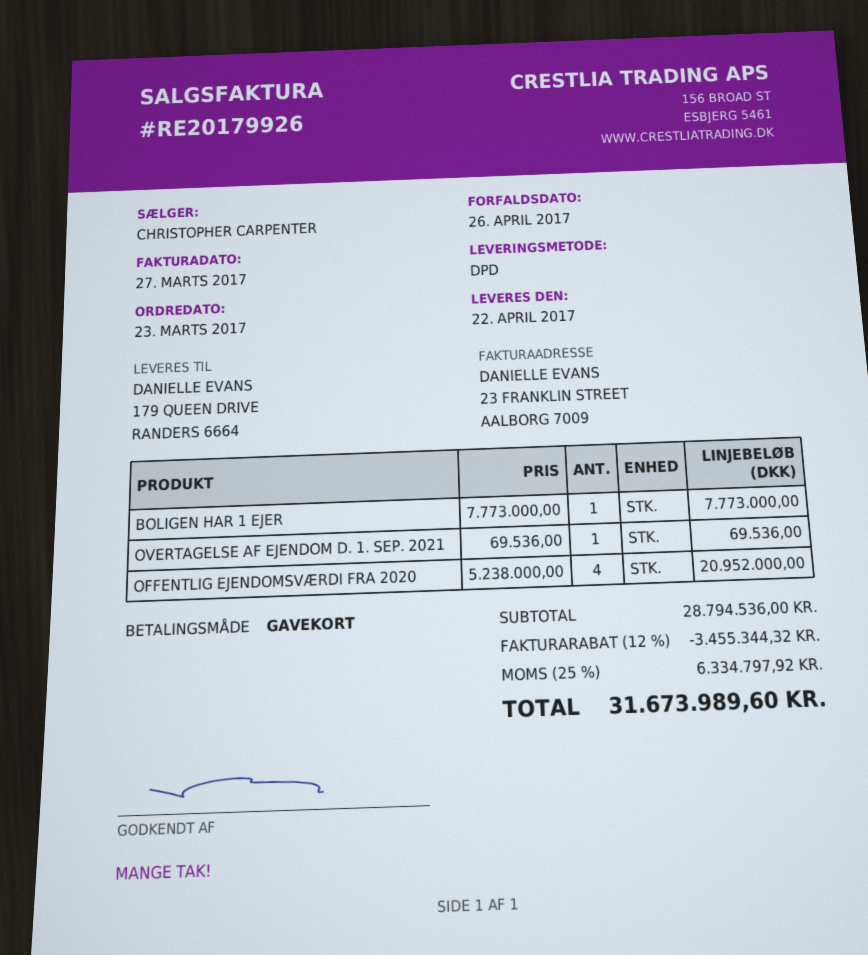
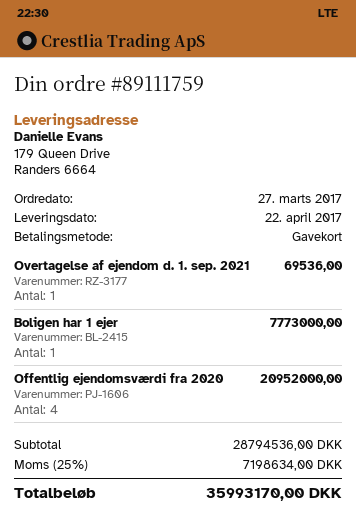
order date: 2017-03-23 -> 2017-03-27
discount: 12% = 3455344.32 -> none
tax: 25% = 6334797.92 -> 25% = 7198634.00
total: 31673989.60 -> 35993170.00

